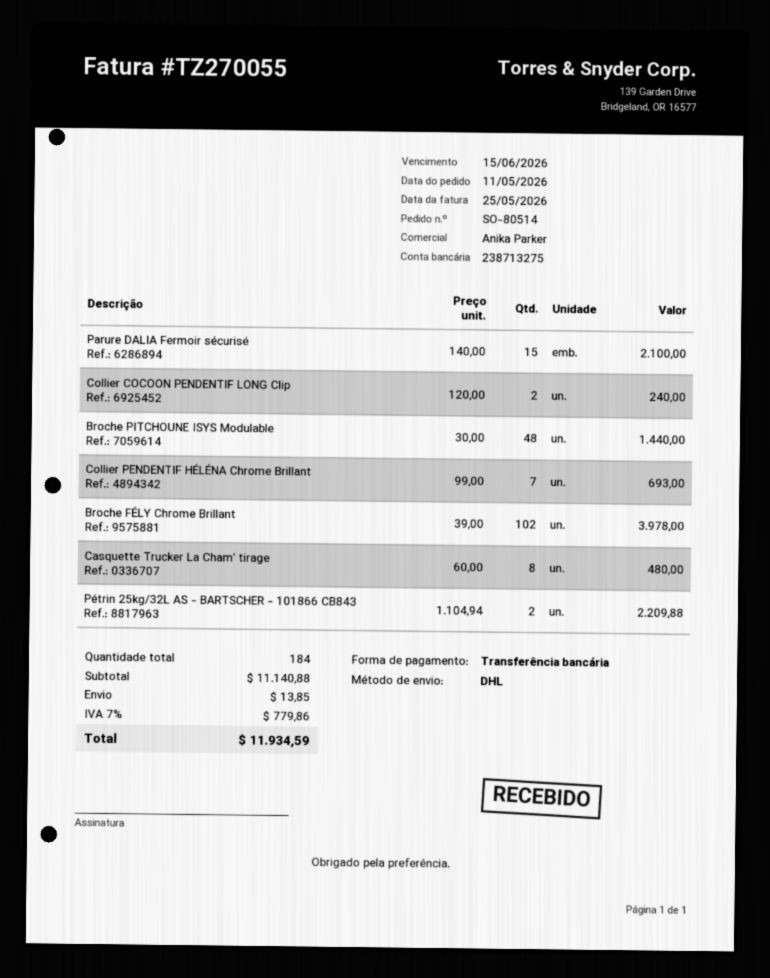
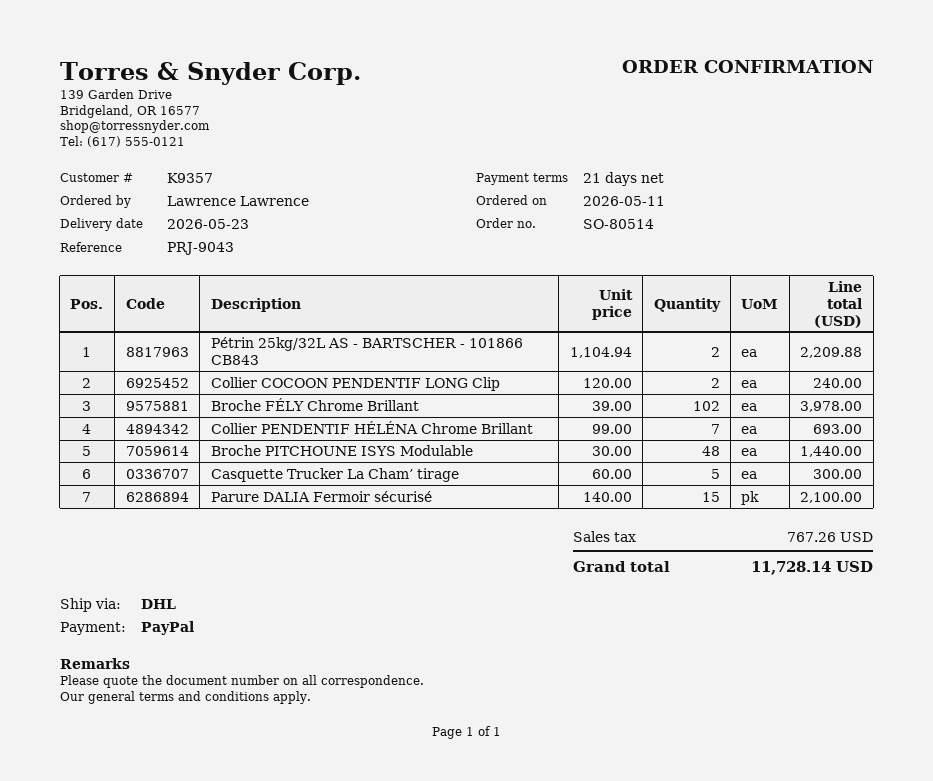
payment method: bank transfer -> PayPal
Casquette Trucker La Cham’ tirage: 8 x 60.00 = 480.00 -> 5 x 60.00 = 300.00
shipping: 13.85 -> none
tax: 779.86 -> 767.26
total: 11934.59 -> 11728.14

